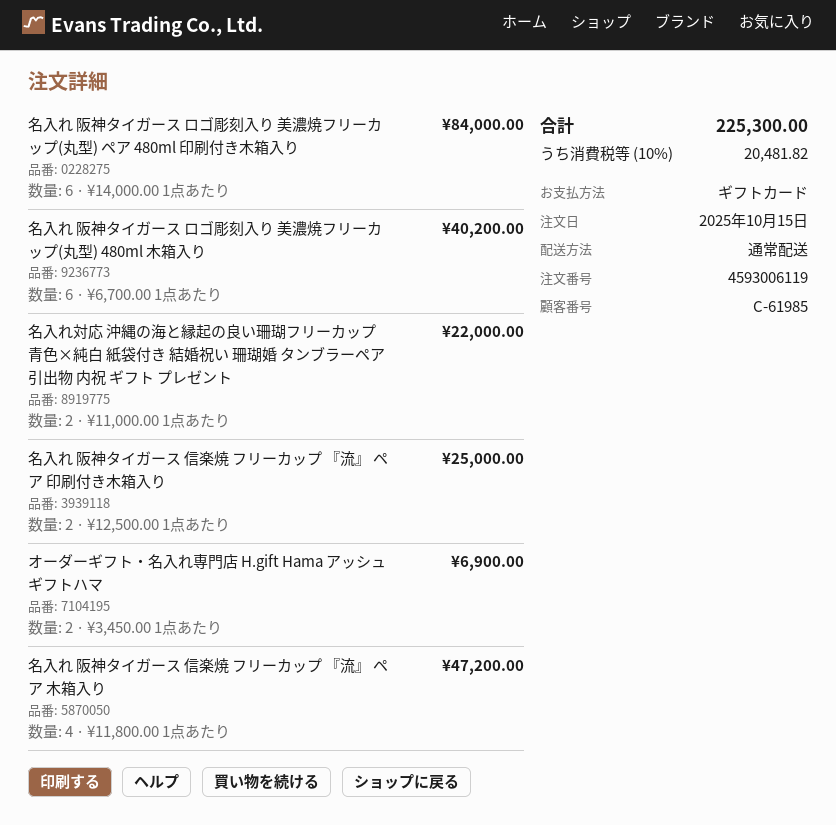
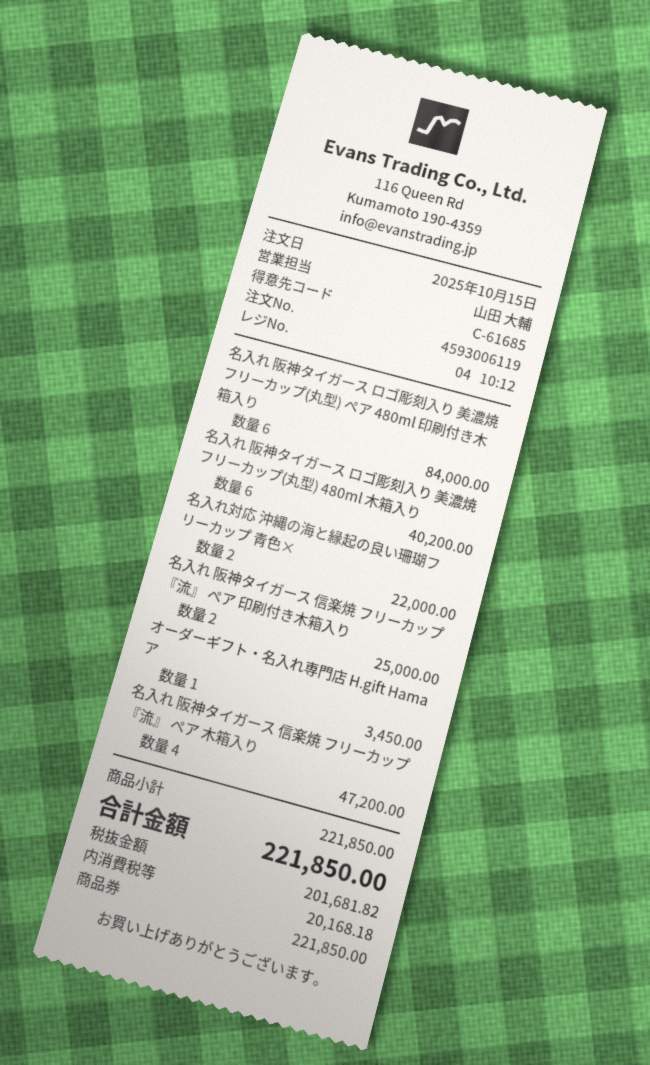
customer number: C-61985 -> C-61685
オーダーギフト・名入れ専門店 H.gift Hama アッシュギフトハマ: 2 for 6900.00 -> 1 for 3450.00
tax: 20481.82 -> 20168.18
total: 225300.00 -> 221850.00

